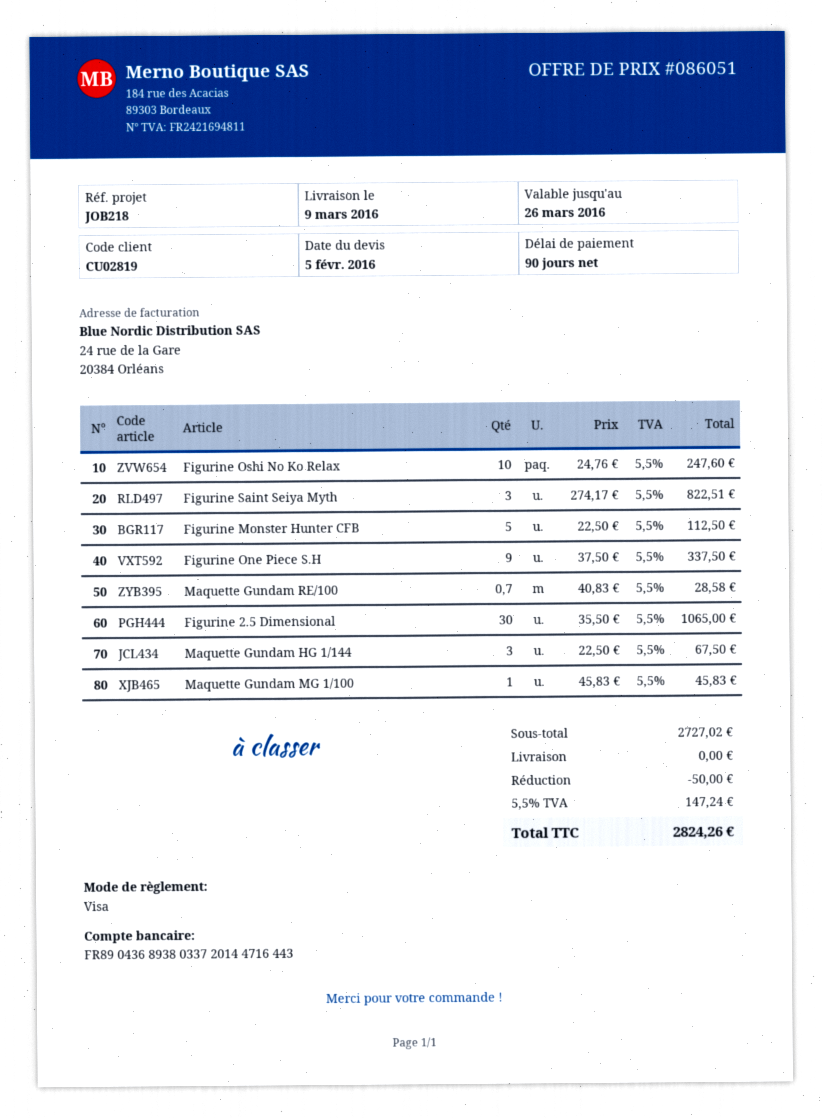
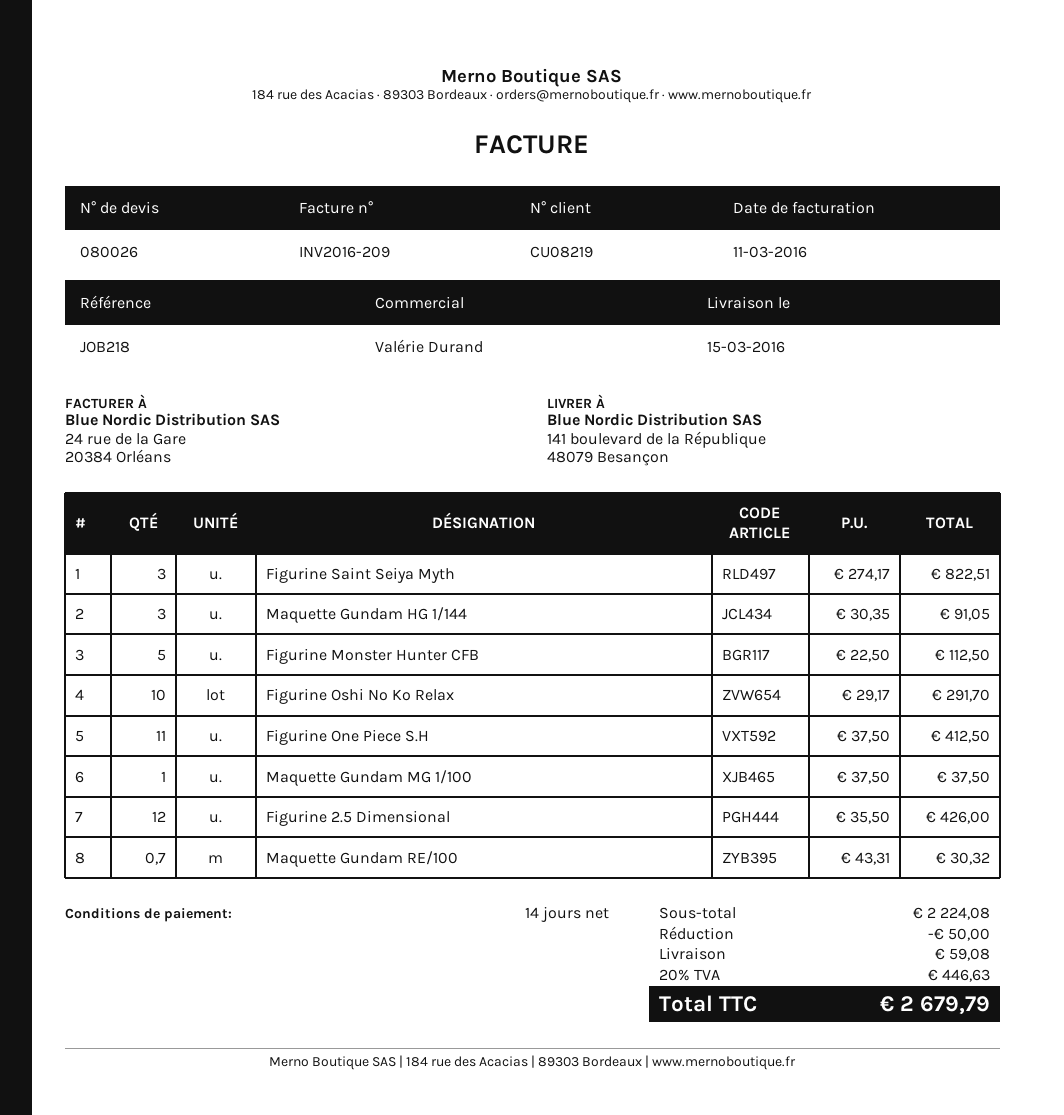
quote number: 086051 -> 080026
delivery date: 2016-03-09 -> 2016-03-15
payment terms: 90 days -> 14 days
customer number: CU02819 -> CU08219
Figurine Oshi No Ko Relax: 10 x 24.76 = 247.60 -> 10 x 29.17 = 291.70
Figurine One Piece S.H: 9 x 37.50 = 337.50 -> 11 x 37.50 = 412.50
Maquette Gundam RE/100: 0.7 x 40.83 = 28.58 -> 0.7 x 43.31 = 30.32
Figurine 2.5 Dimensional: 30 x 35.50 = 1065.00 -> 12 x 35.50 = 426.00
Maquette Gundam HG 1/144: 3 x 22.50 = 67.50 -> 3 x 30.35 = 91.05
Maquette Gundam MG 1/100: 1 x 45.83 = 45.83 -> 1 x 37.50 = 37.50
subtotal: 2727.02 -> 2224.08
shipping: 0.00 -> 59.08
tax: 5.5% = 147.24 -> 20% = 446.63
total: 2824.26 -> 2679.79

